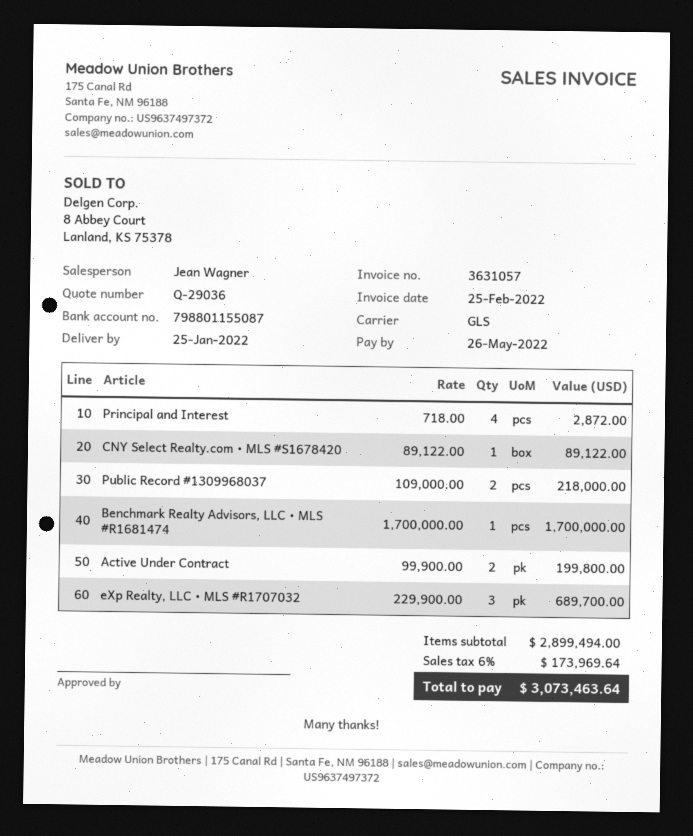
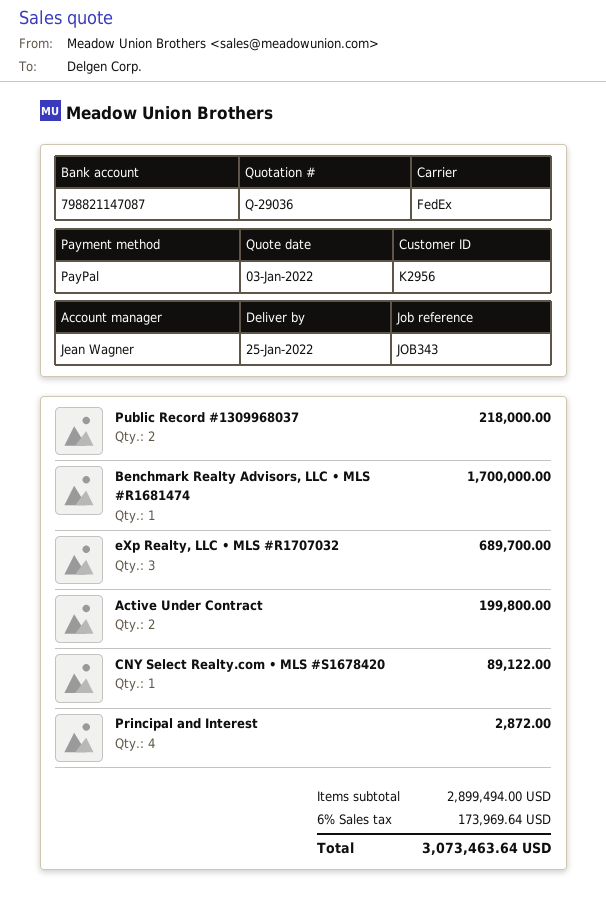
bank account: 798801155087 -> 798821147087
shipping method: GLS -> FedEx

